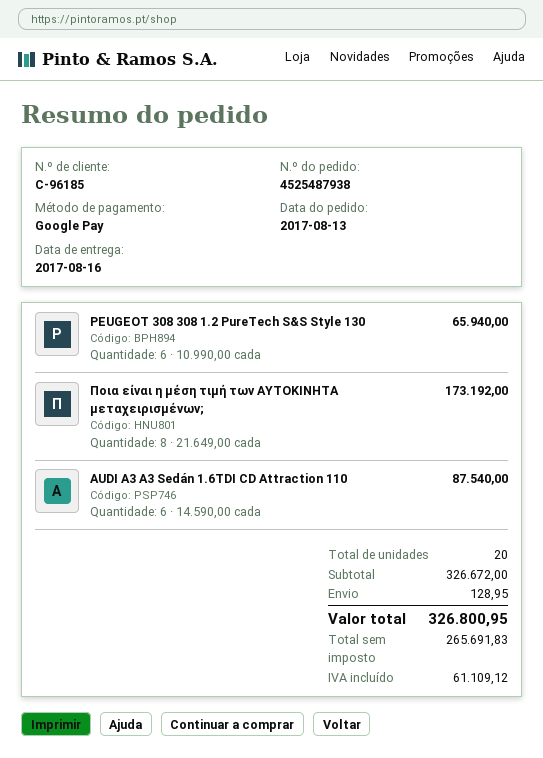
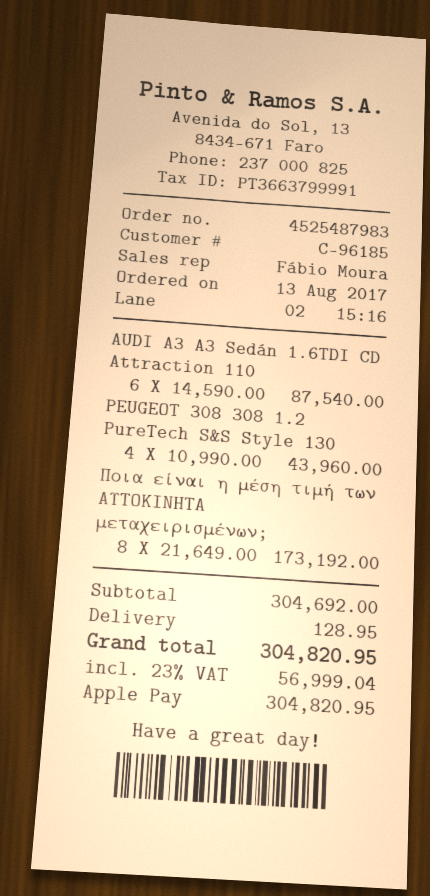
order number: 4525487938 -> 4525487983
payment method: Google Pay -> Apple Pay
PEUGEOT 308 308 1.2 PureTech S&S Style 130: 6 x 10990.00 = 65940.00 -> 4 x 10990.00 = 43960.00
subtotal: 326672.00 -> 304692.00
tax: 61109.12 -> 56999.04
total: 326800.95 -> 304820.95

